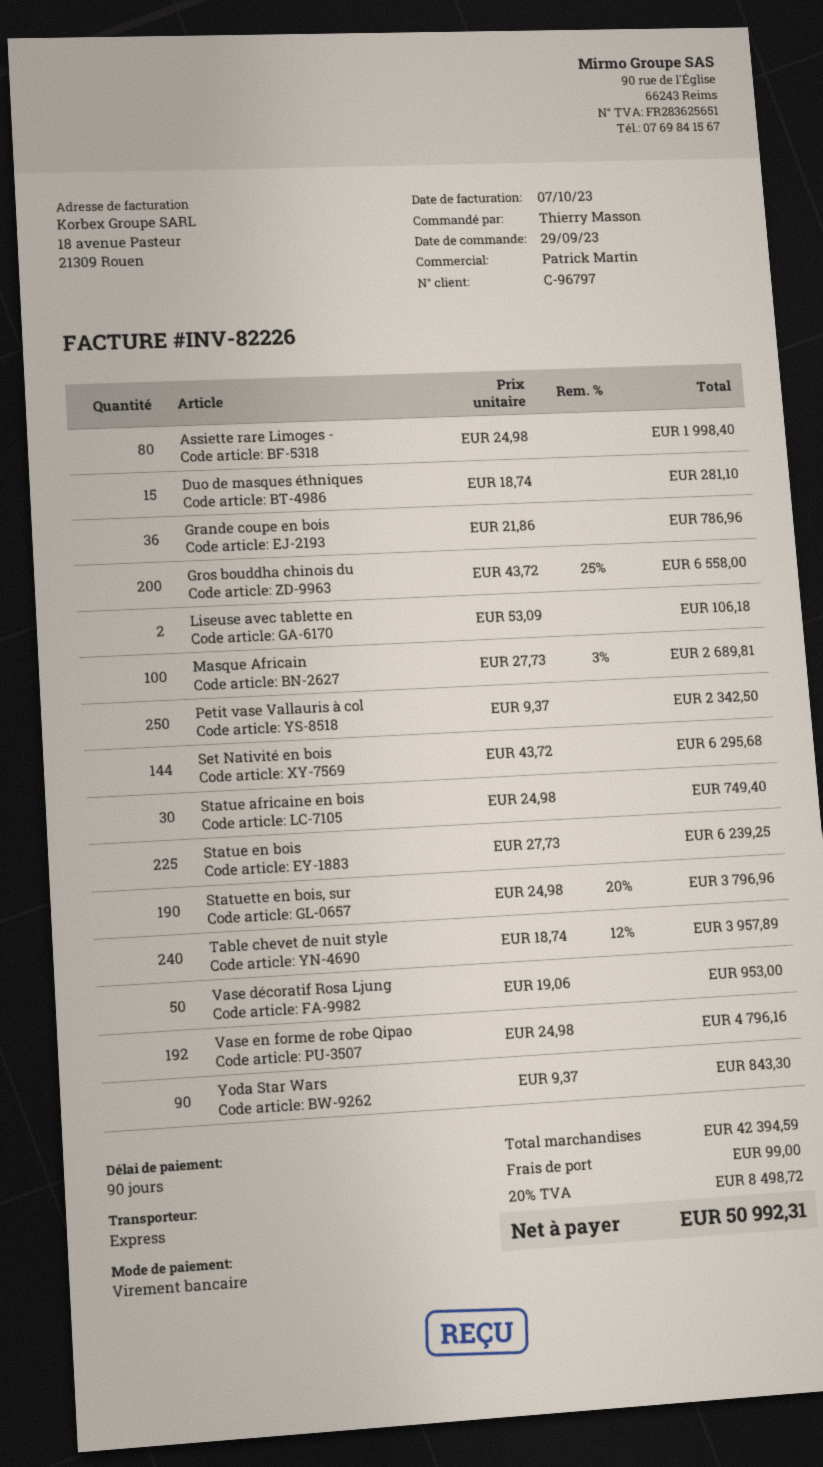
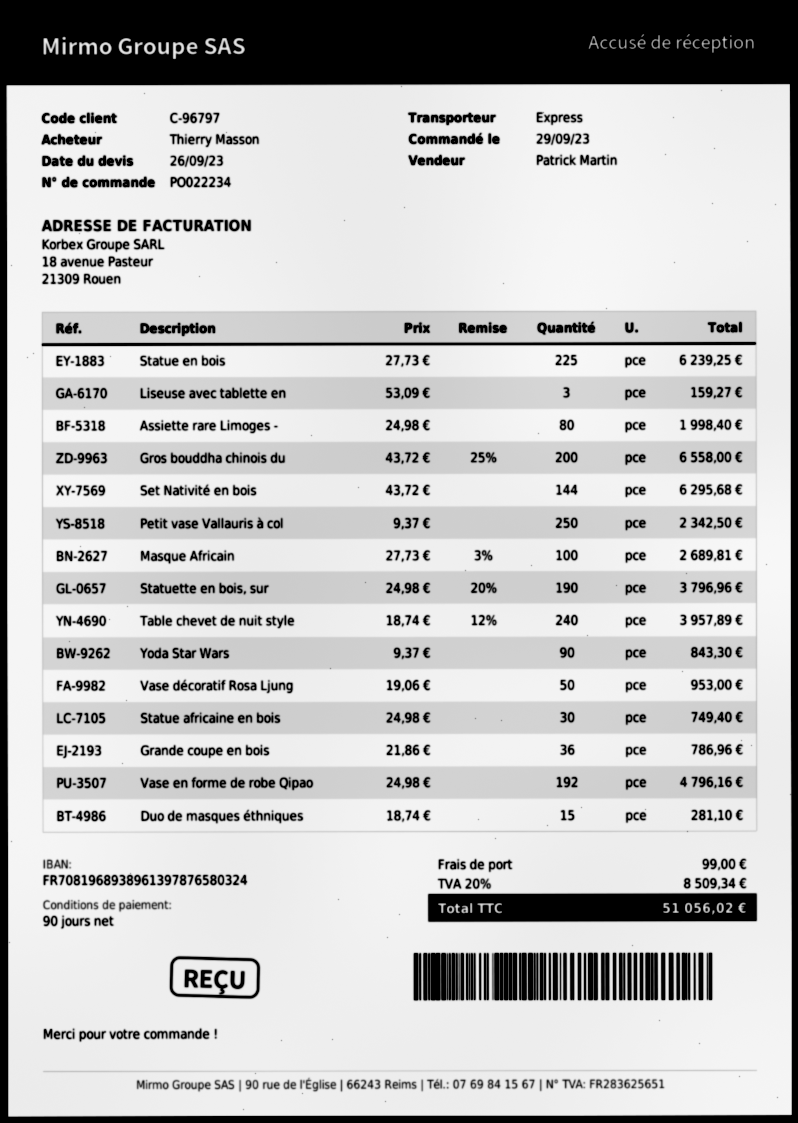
Liseuse avec tablette en: 2 x 53.09 = 106.18 -> 3 x 53.09 = 159.27
tax: 20% = 8498.72 -> 20% = 8509.34
total: 50992.31 -> 51056.02

